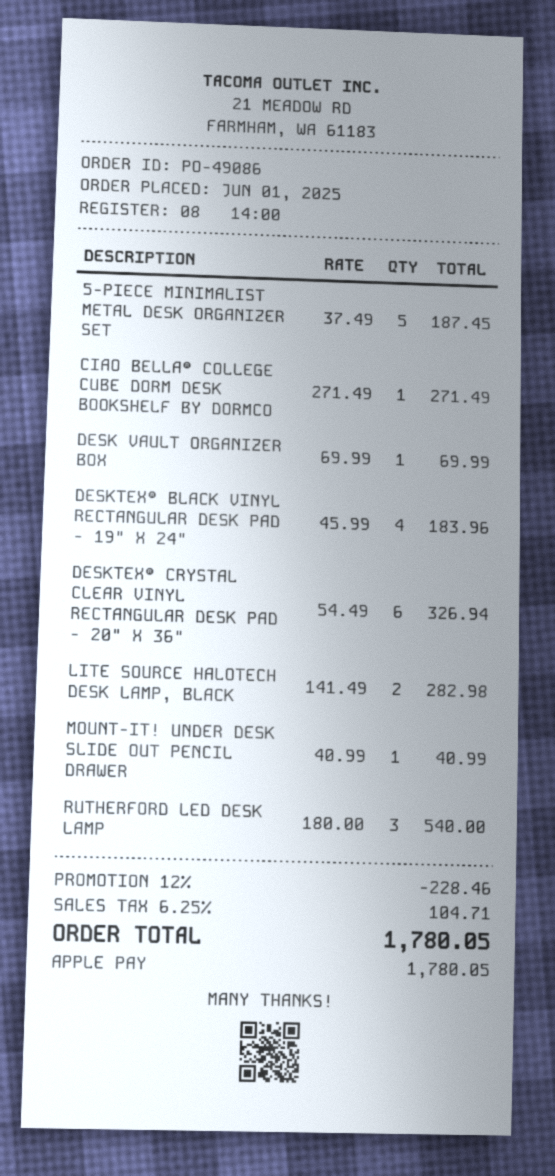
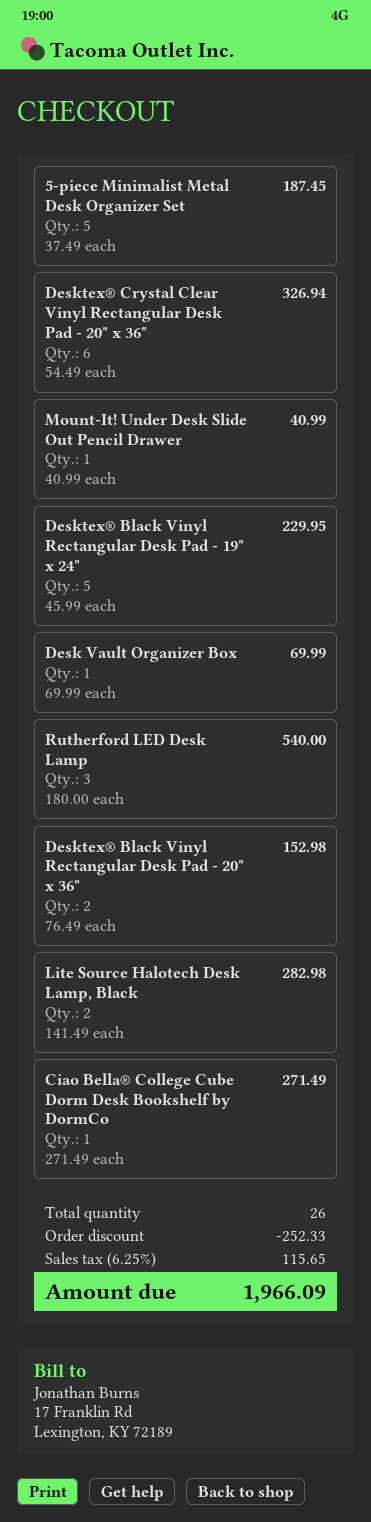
DESKTEX® BLACK VINYL RECTANGULAR DESK PAD - 19" X 24": 4 x 45.99 = 183.96 -> 5 x 45.99 = 229.95
Desktex® Black Vinyl Rectangular Desk Pad - 20" x 36": none -> 2 x 76.49 = 152.98
discount: 228.46 -> 252.33
tax: 6.25% = 104.71 -> 6.25% = 115.65
total: 1780.05 -> 1966.09

